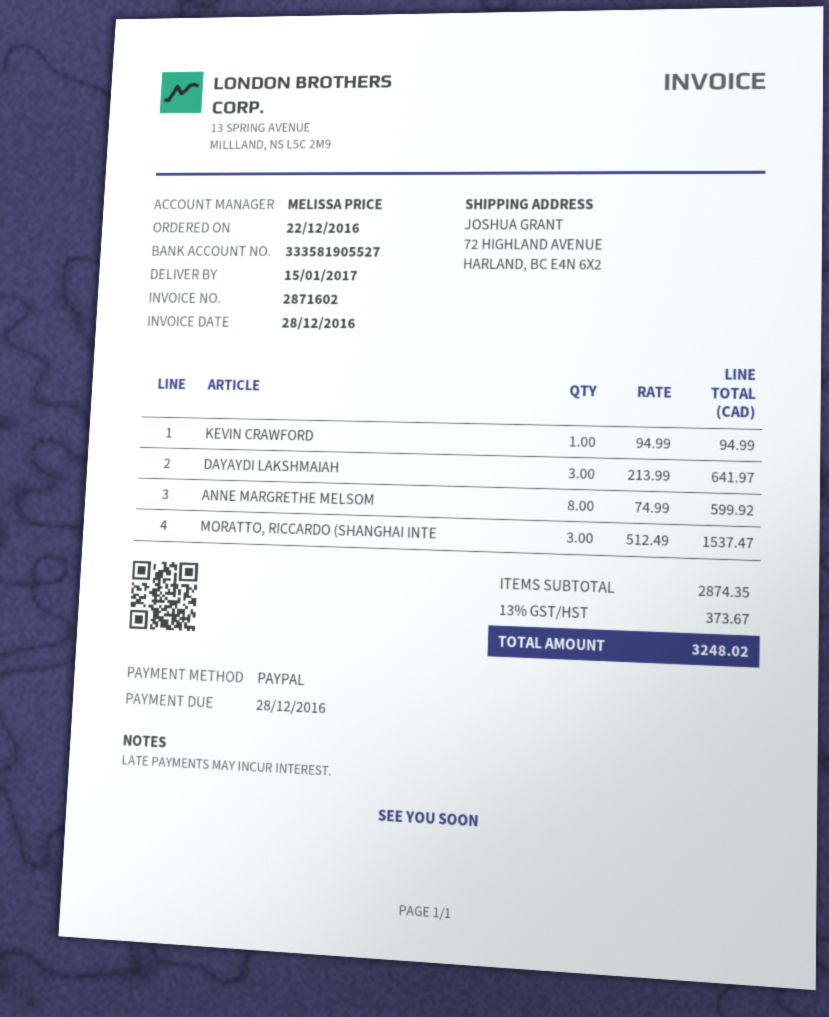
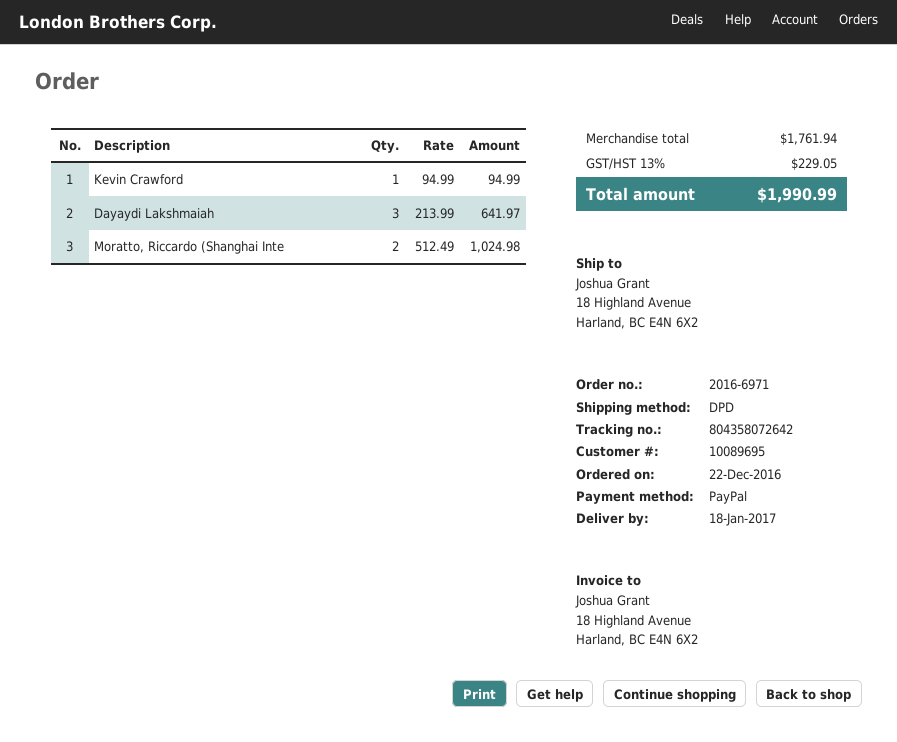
delivery date: 2017-01-15 -> 2017-01-18
ship to: 72 HIGHLAND AVENUE, HARLAND, BC E4N 6X2 -> 18 Highland Avenue, Harland, BC E4N 6X2
ANNE MARGRETHE MELSOM: 8 x 74.99 = 599.92 -> none
MORATTO, RICCARDO (SHANGHAI INTE: 3 x 512.49 = 1537.47 -> 2 x 512.49 = 1024.98
subtotal: 2874.35 -> 1761.94
tax: 13% = 373.67 -> 13% = 229.05
total: 3248.02 -> 1990.99

